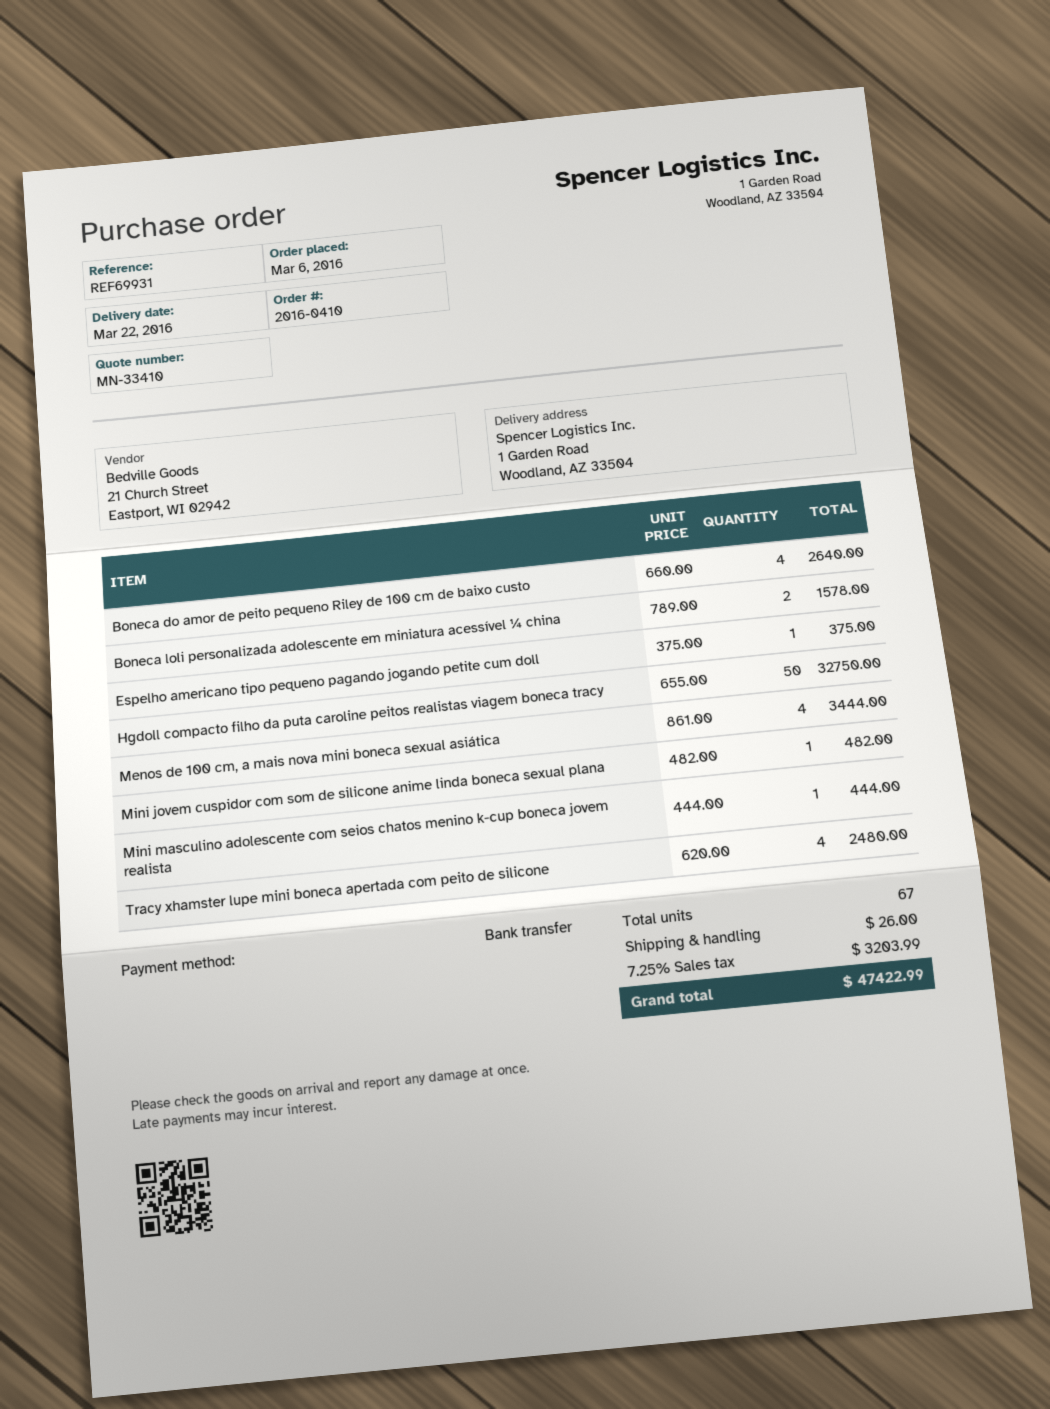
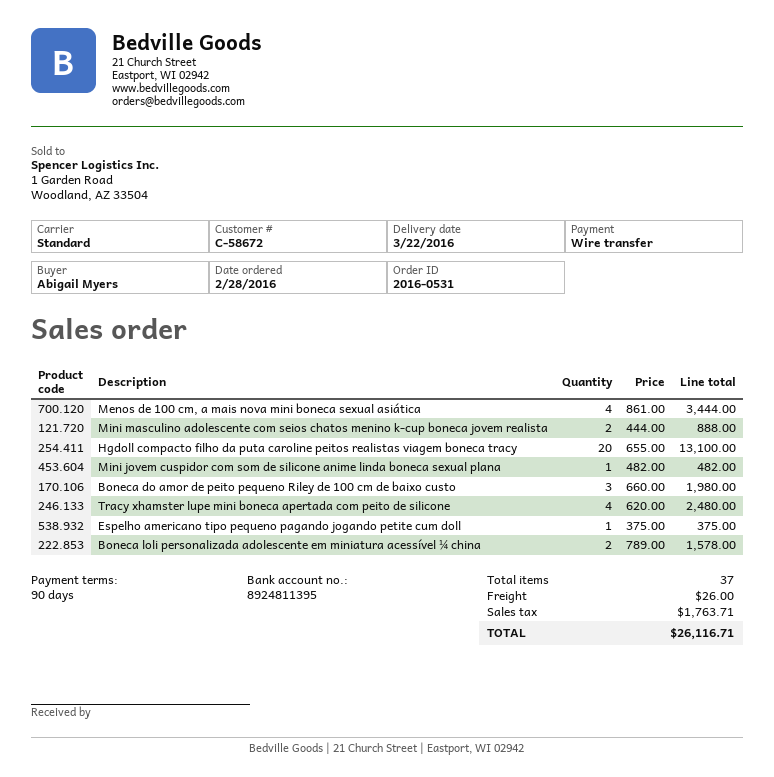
order number: 2016-0410 -> 2016-0531
order date: 2016-03-06 -> 2016-02-28
Boneca do amor de peito pequeno Riley de 100 cm de baixo custo: 4 x 660.00 = 2640.00 -> 3 x 660.00 = 1980.00
Hgdoll compacto filho da puta caroline peitos realistas viagem boneca tracy: 50 x 655.00 = 32750.00 -> 20 x 655.00 = 13100.00
Mini masculino adolescente com seios chatos menino k-cup boneca jovem realista: 1 x 444.00 = 444.00 -> 2 x 444.00 = 888.00
total quantity: 67 -> 37
tax: 3203.99 -> 1763.71
total: 47422.99 -> 26116.71

